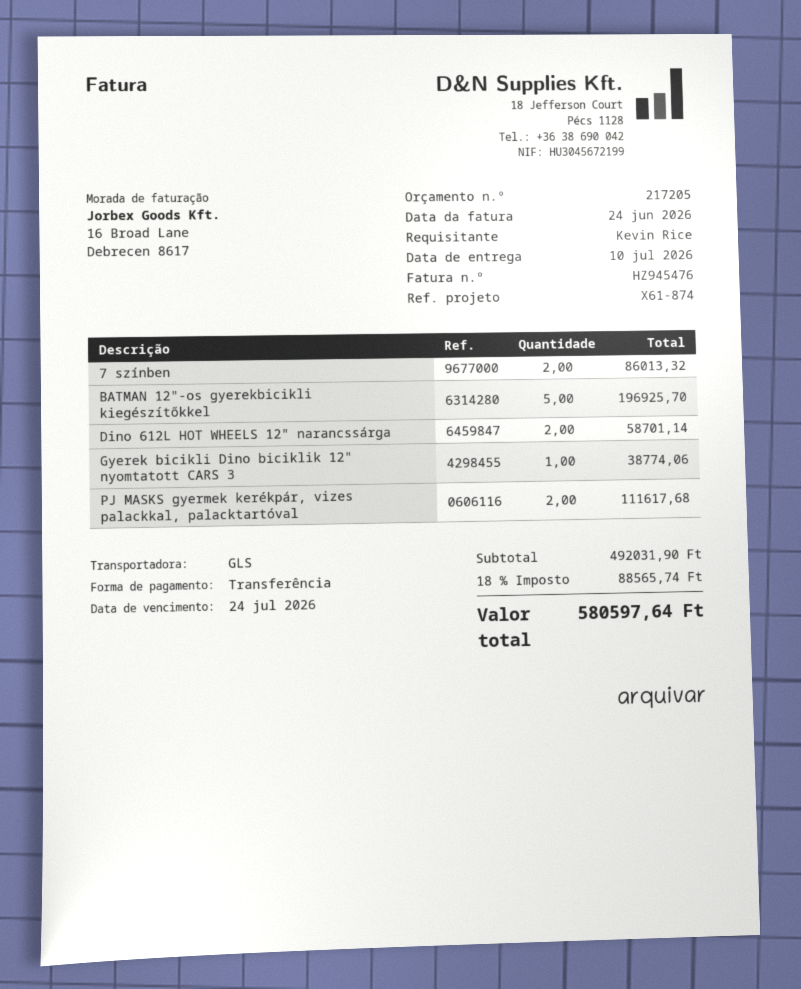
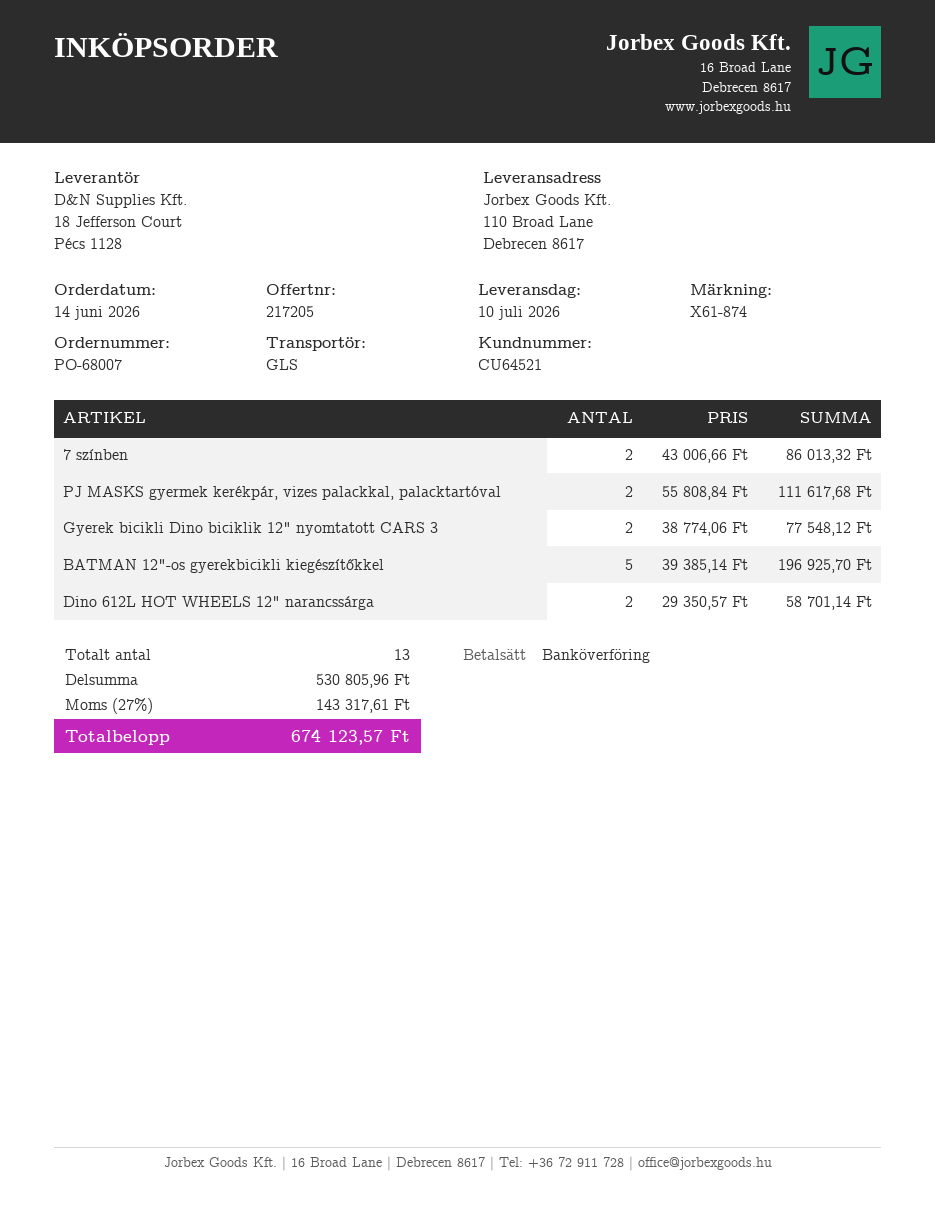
Gyerek bicikli Dino biciklik 12" nyomtatott CARS 3: 1 for 38774.06 -> 2 for 77548.12
subtotal: 492031.90 -> 530805.96
tax: 18% = 88565.74 -> 27% = 143317.61
total: 580597.64 -> 674123.57

